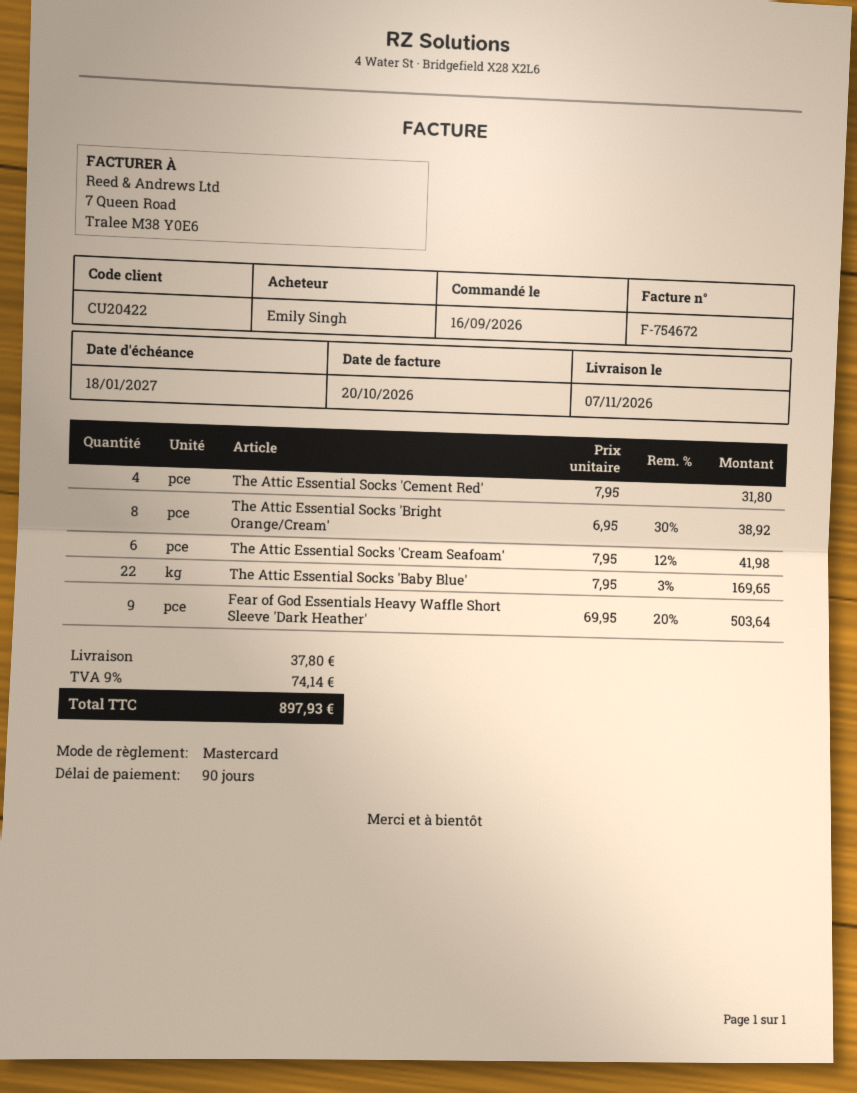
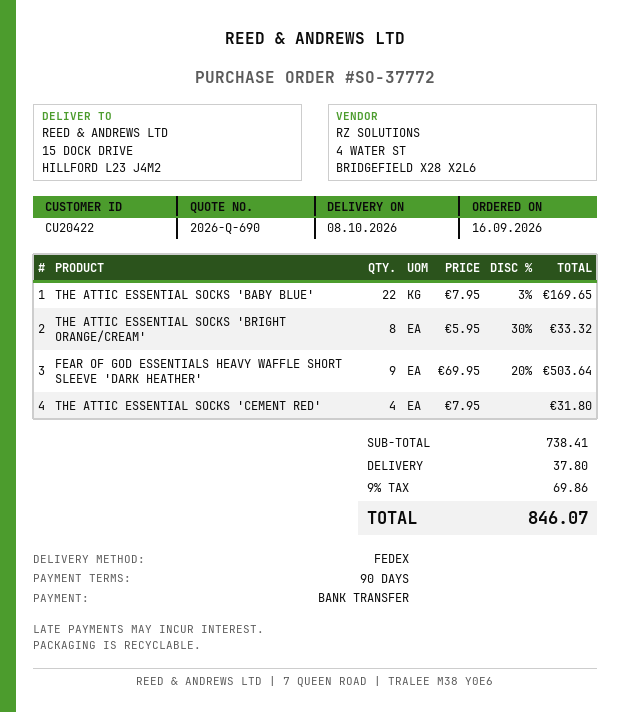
delivery date: 2026-11-07 -> 2026-10-08
payment method: Mastercard -> bank transfer
The Attic Essential Socks 'Bright Orange/Cream': 8 x 6.95 - 30% = 38.92 -> 8 x 5.95 - 30% = 33.32
The Attic Essential Socks 'Cream Seafoam': 6 x 7.95 - 12% = 41.98 -> none
tax: 9% = 74.14 -> 9% = 69.86
total: 897.93 -> 846.07

